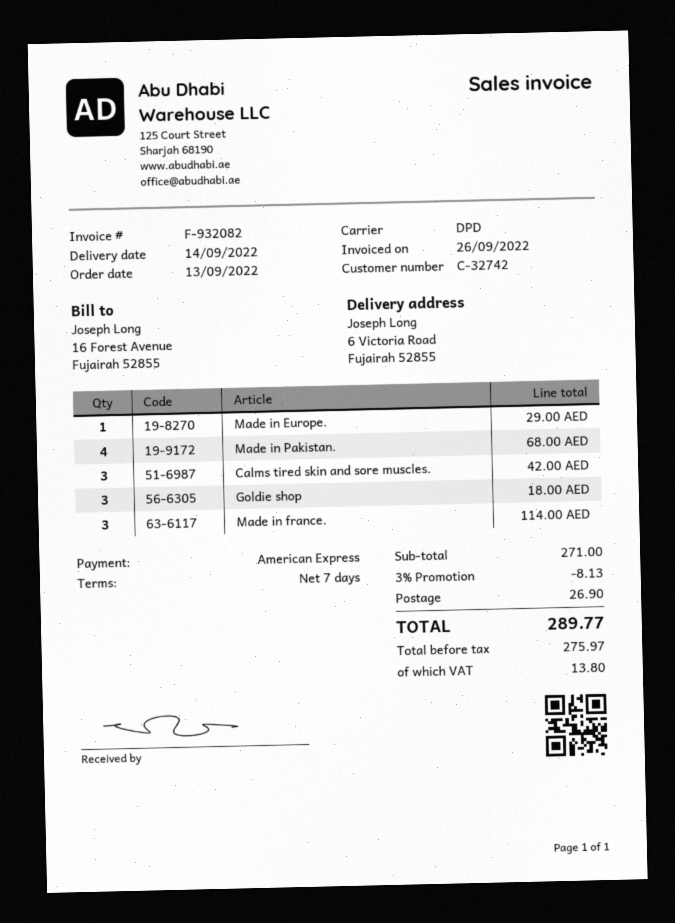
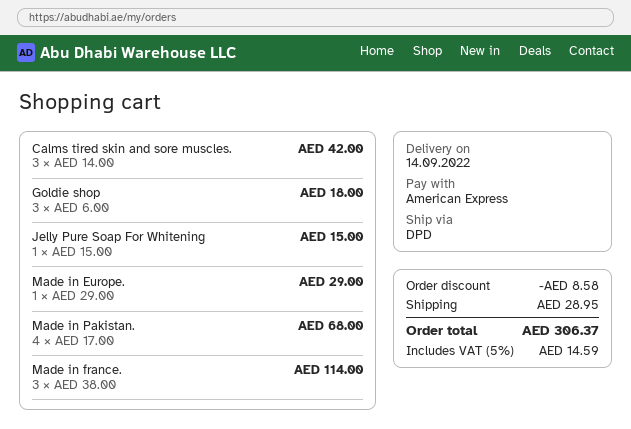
Jelly Pure Soap For Whitening: none -> 1 for 15.00
discount: 8.13 -> 8.58
shipping: 26.90 -> 28.95
tax: 13.80 -> 14.59
total: 289.77 -> 306.37

